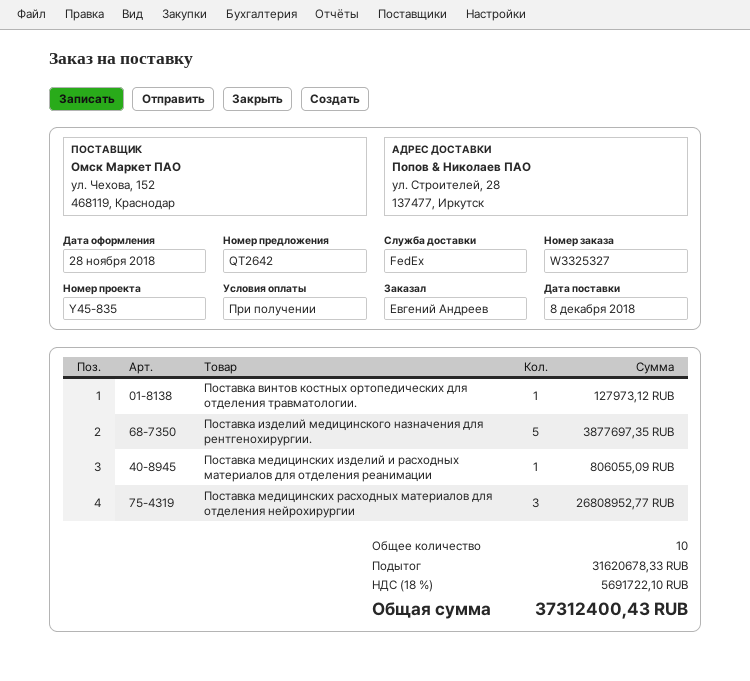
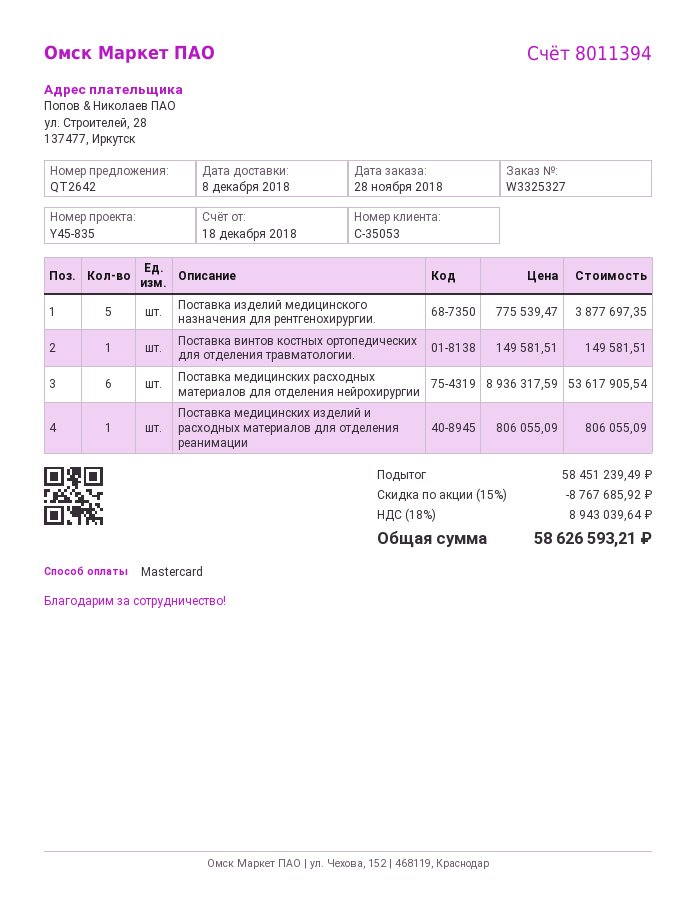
Поставка винтов костных ортопедических для отделения травматологии.: 1 for 127973.12 -> 1 for 149581.51
Поставка медицинских расходных материалов для отделения нейрохирургии: 3 for 26808952.77 -> 6 for 53617905.54
subtotal: 31620678.33 -> 58451239.49
discount: none -> 15% = 8767685.92
tax: 18% = 5691722.10 -> 18% = 8943039.64
total: 37312400.43 -> 58626593.21

